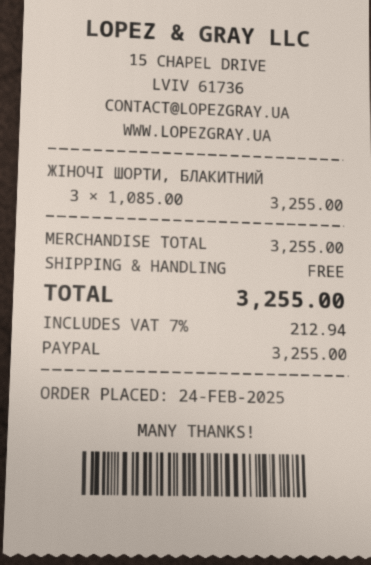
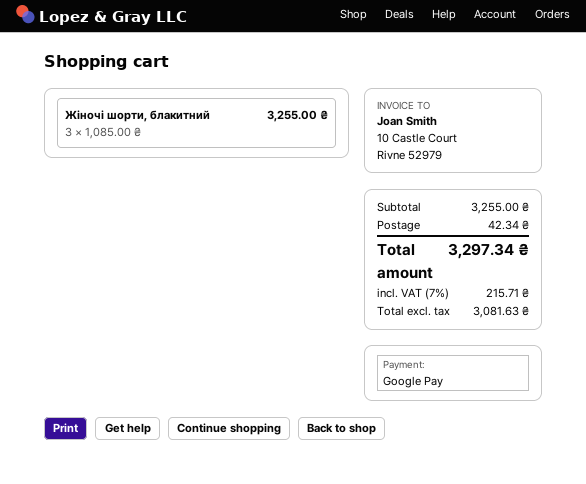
payment method: PayPal -> Google Pay
shipping: 0.00 -> 42.34
tax: 7% = 212.94 -> 7% = 215.71
total: 3255.00 -> 3297.34

